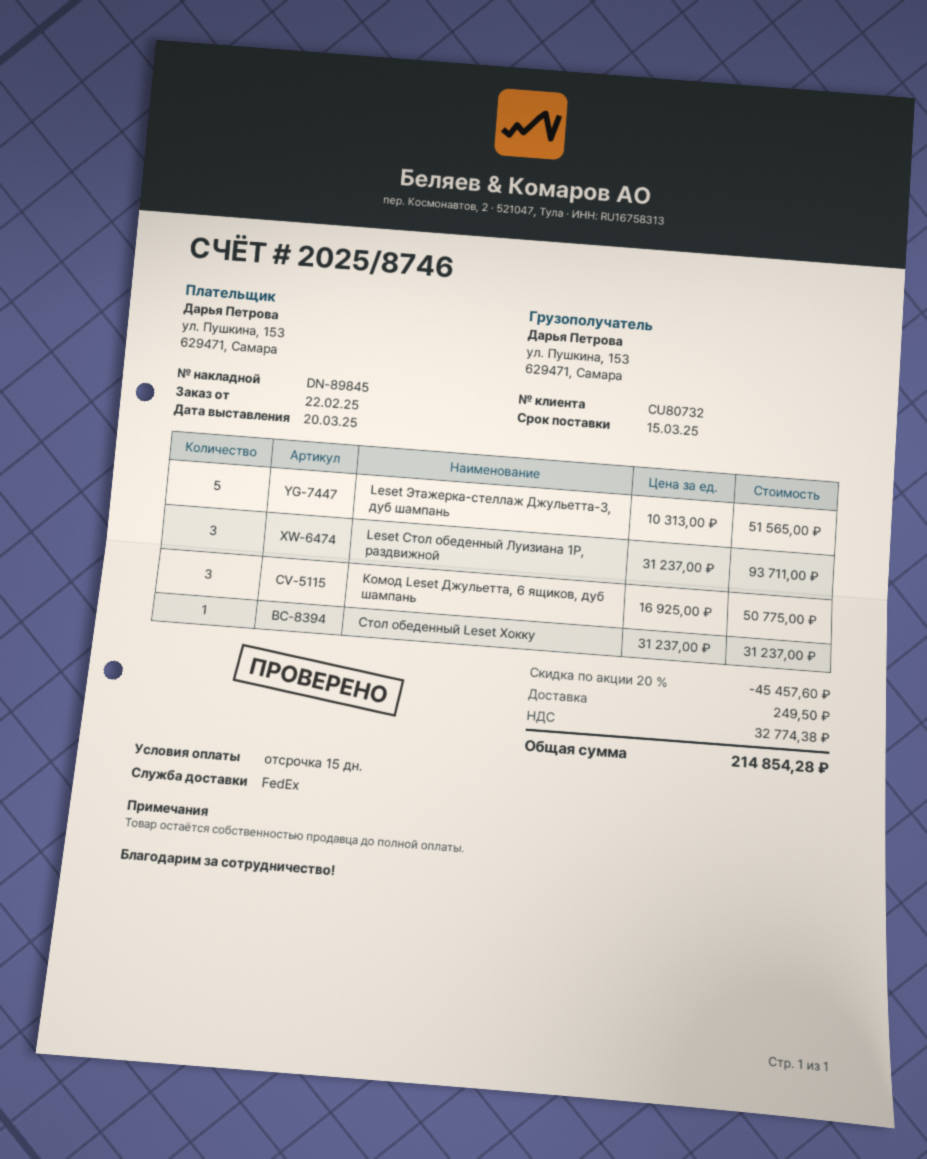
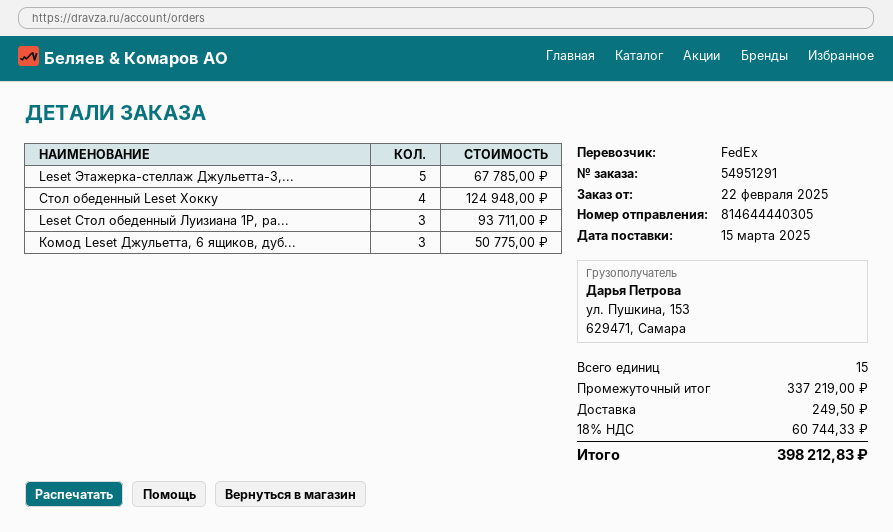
Leset Этажерка-стеллаж Джульетта-3, дуб шампань: 5 for 51565.00 -> 5 for 67785.00
Стол обеденный Leset Хокку: 1 for 31237.00 -> 4 for 124948.00
discount: 20% = 45457.60 -> none
tax: 32774.38 -> 60744.33
total: 214854.28 -> 398212.83

